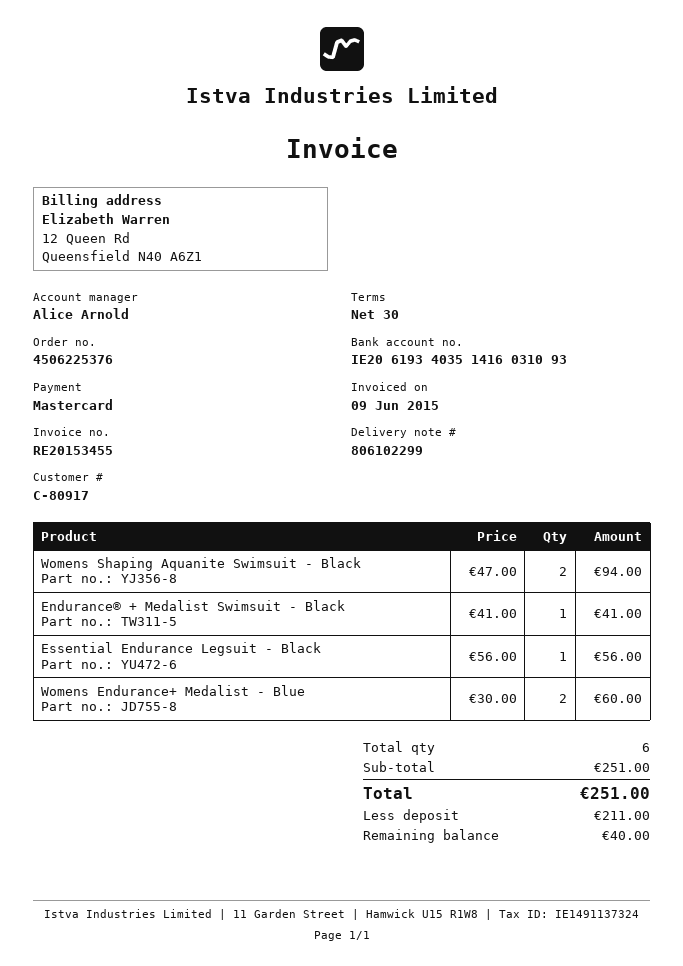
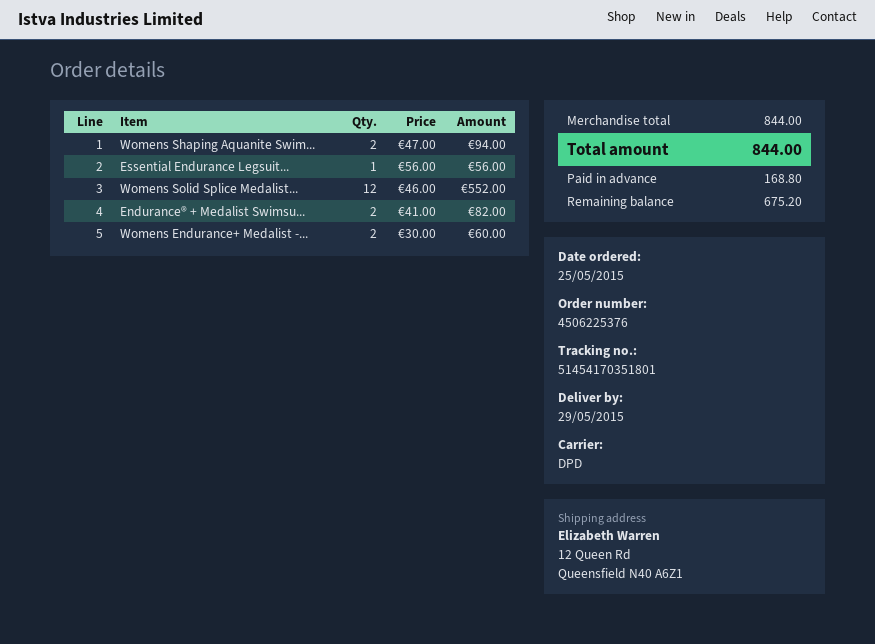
Endurance® + Medalist Swimsuit - Black: 1 x 41.00 = 41.00 -> 2 x 41.00 = 82.00
Womens Solid Splice Medalist...: none -> 12 x 46.00 = 552.00
subtotal: 251.00 -> 844.00
total: 251.00 -> 844.00
deposit: 211.00 -> 168.80
balance: 40.00 -> 675.20

